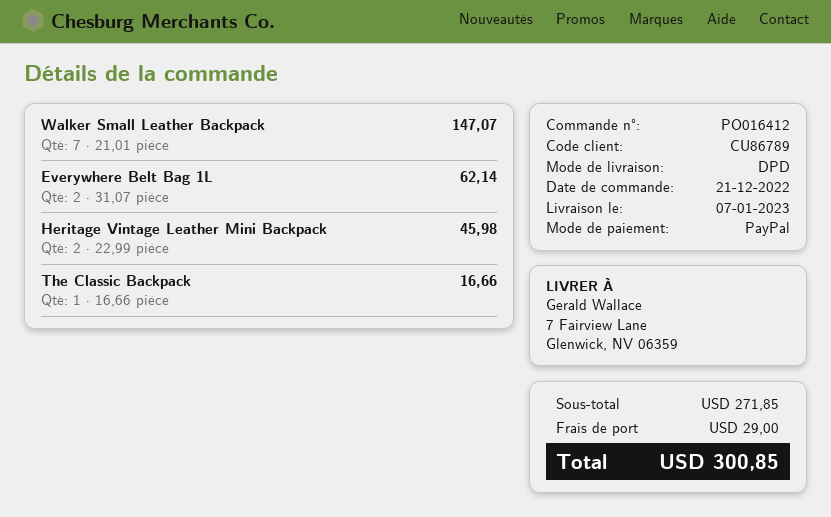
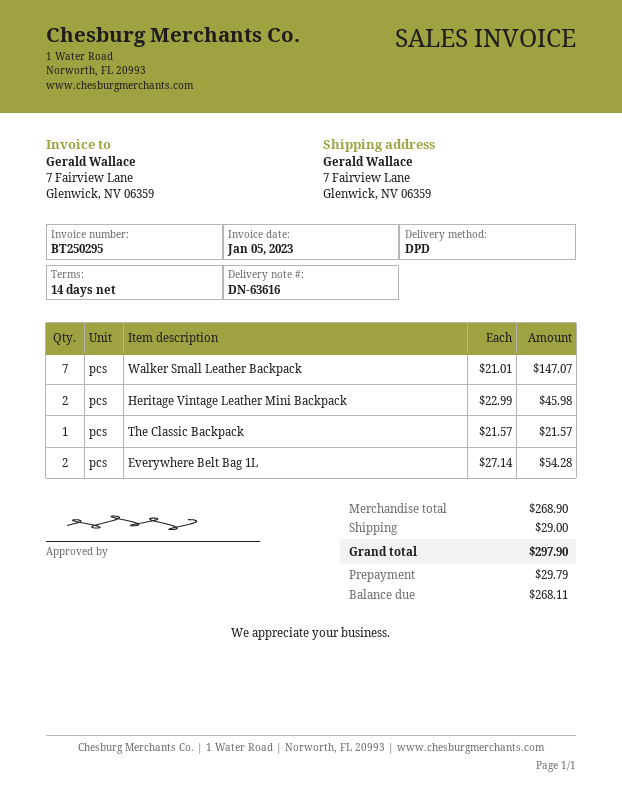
Everywhere Belt Bag 1L: 2 x 31.07 = 62.14 -> 2 x 27.14 = 54.28
The Classic Backpack: 1 x 16.66 = 16.66 -> 1 x 21.57 = 21.57
subtotal: 271.85 -> 268.90
total: 300.85 -> 297.90

